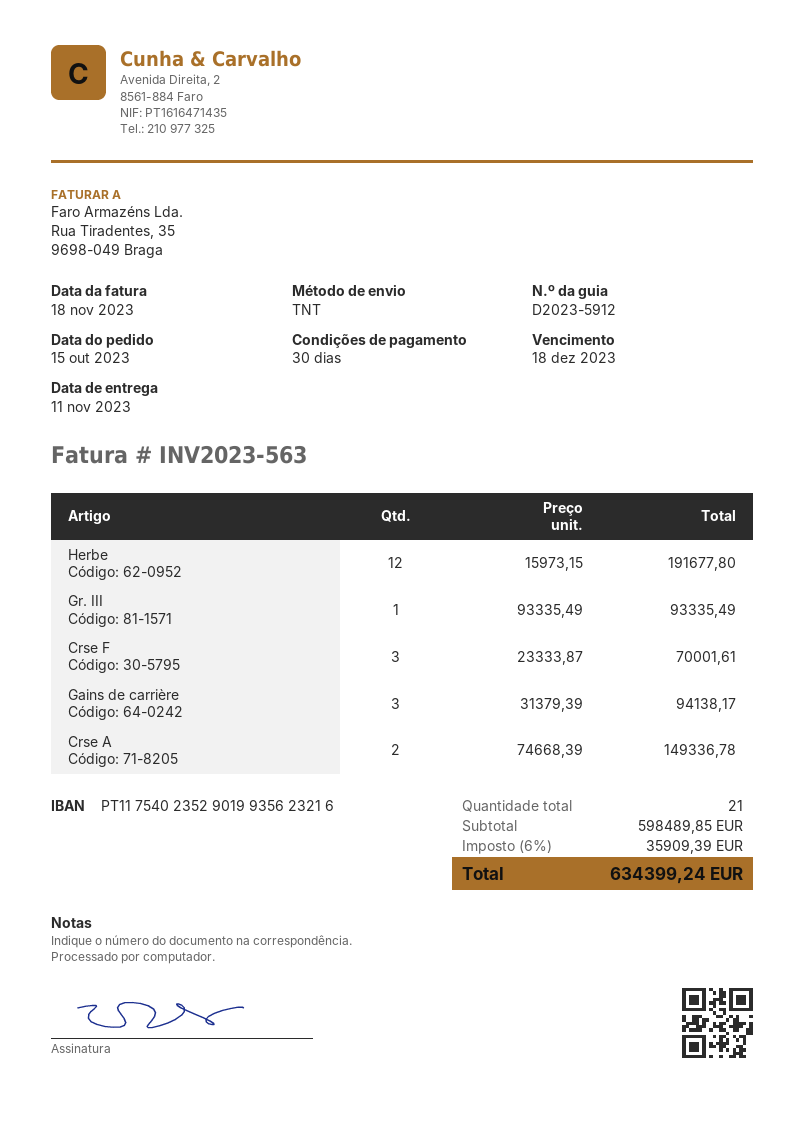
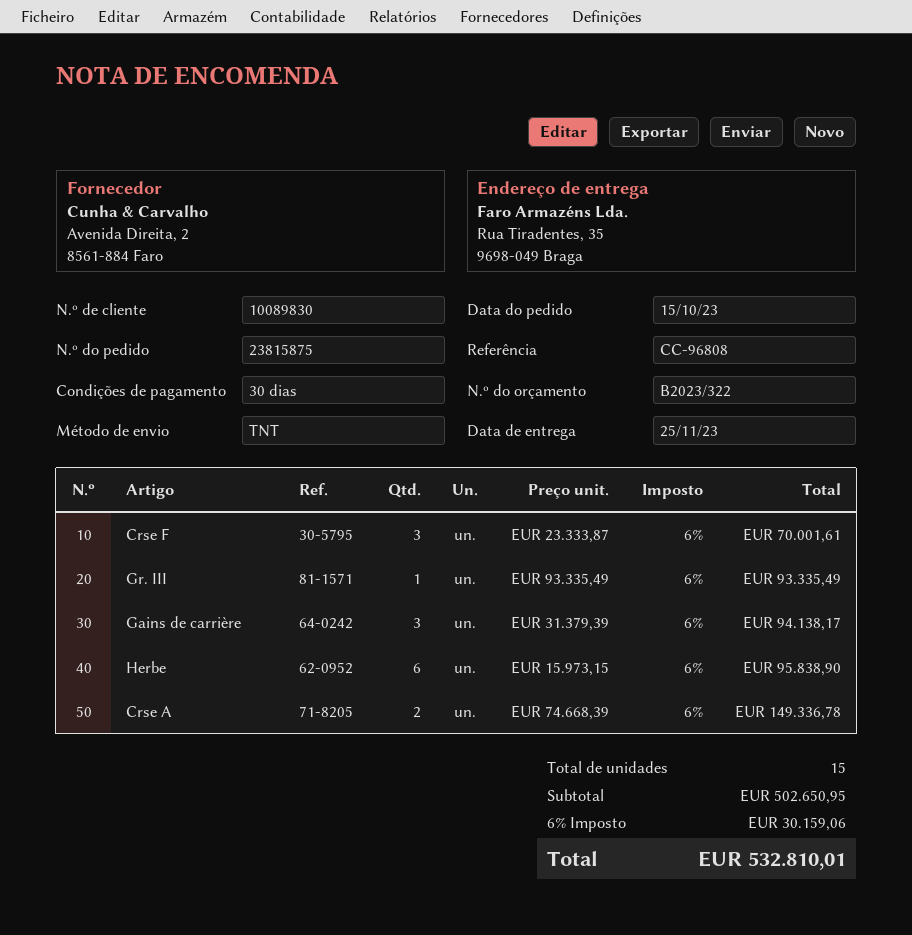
delivery date: 2023-11-11 -> 2023-11-25
Herbe: 12 x 15973.15 = 191677.80 -> 6 x 15973.15 = 95838.90
total quantity: 21 -> 15
subtotal: 598489.85 -> 502650.95
tax: 6% = 35909.39 -> 6% = 30159.06
total: 634399.24 -> 532810.01

